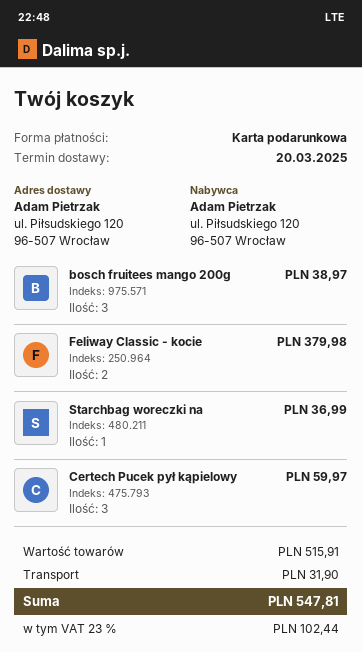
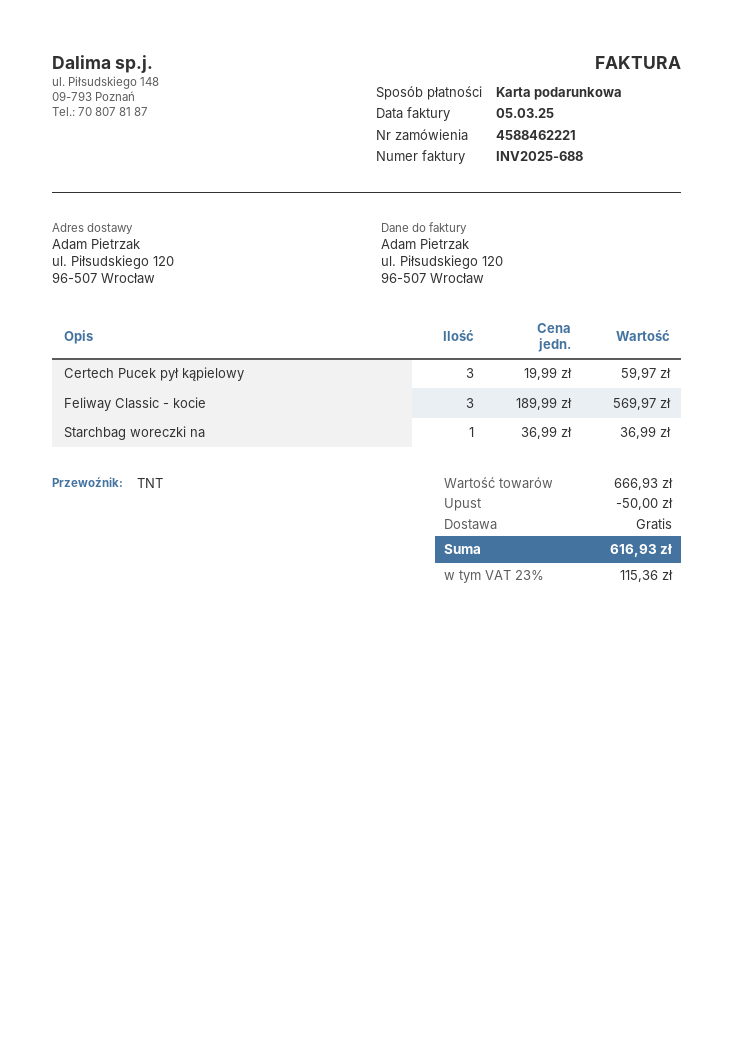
bosch fruitees mango 200g: 3 for 38.97 -> none
Feliway Classic - kocie: 2 for 379.98 -> 3 for 569.97
subtotal: 515.91 -> 666.93
discount: none -> 50.00
shipping: 31.90 -> 0.00
tax: 23% = 102.44 -> 23% = 115.36
total: 547.81 -> 616.93

